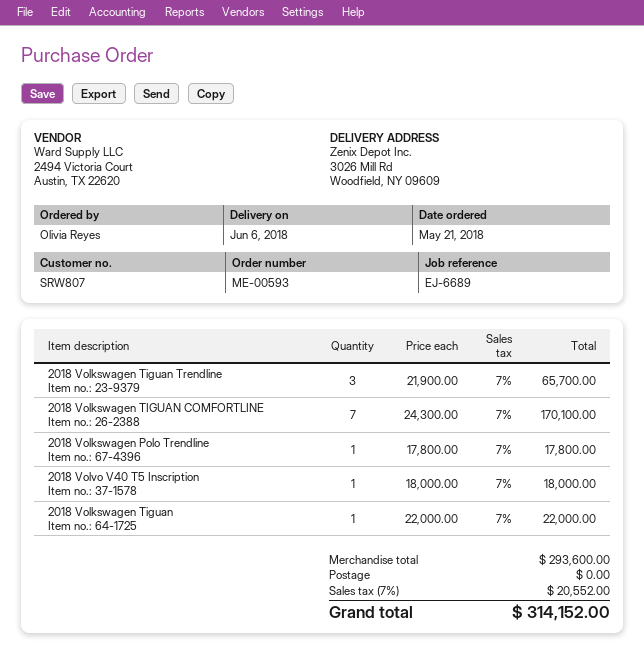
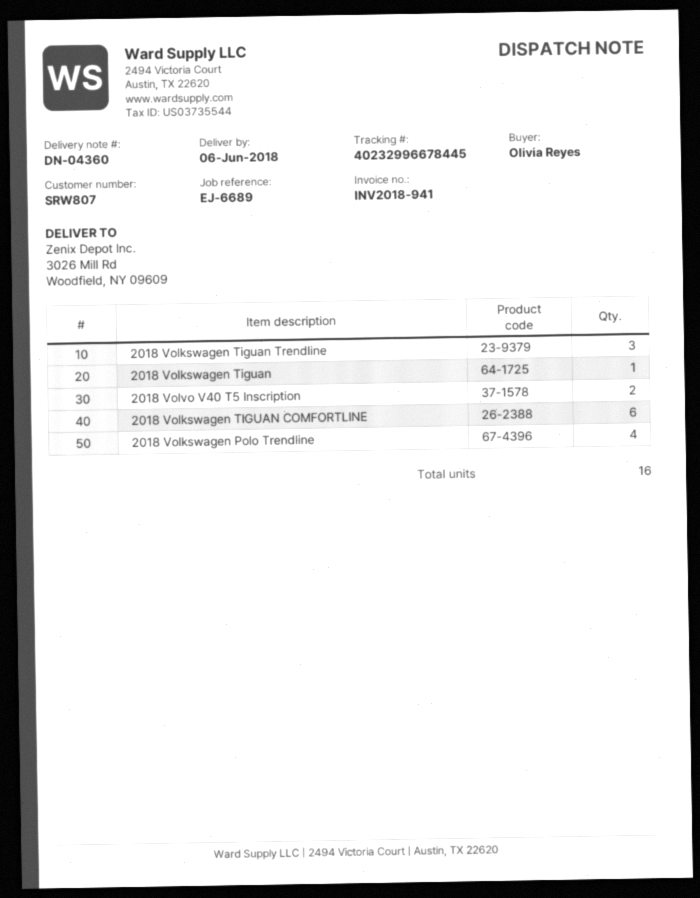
2018 Volkswagen TIGUAN COMFORTLINE: 7 -> 6
2018 Volkswagen Polo Trendline: 1 -> 4
2018 Volvo V40 T5 Inscription: 1 -> 2

